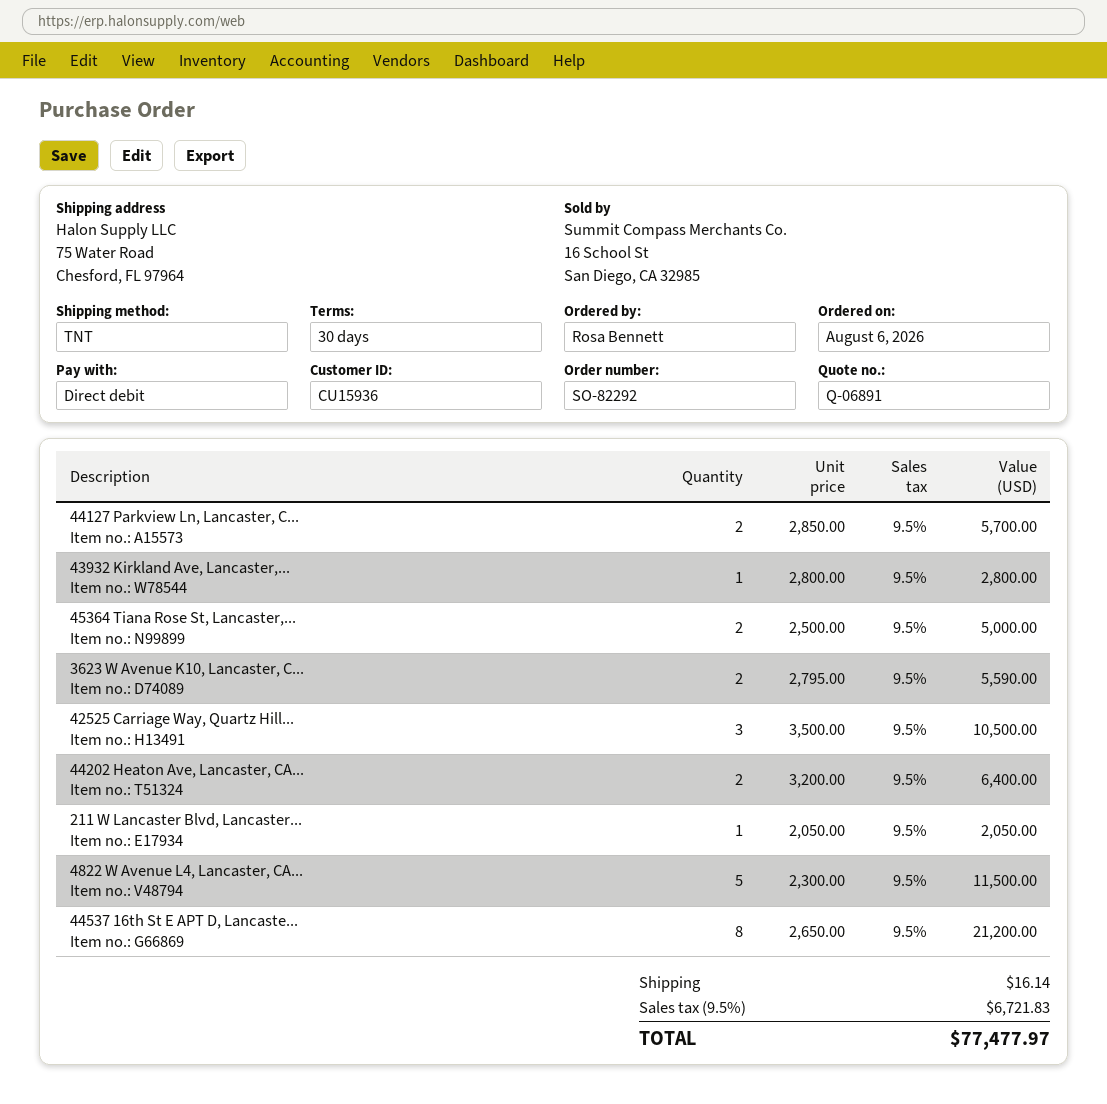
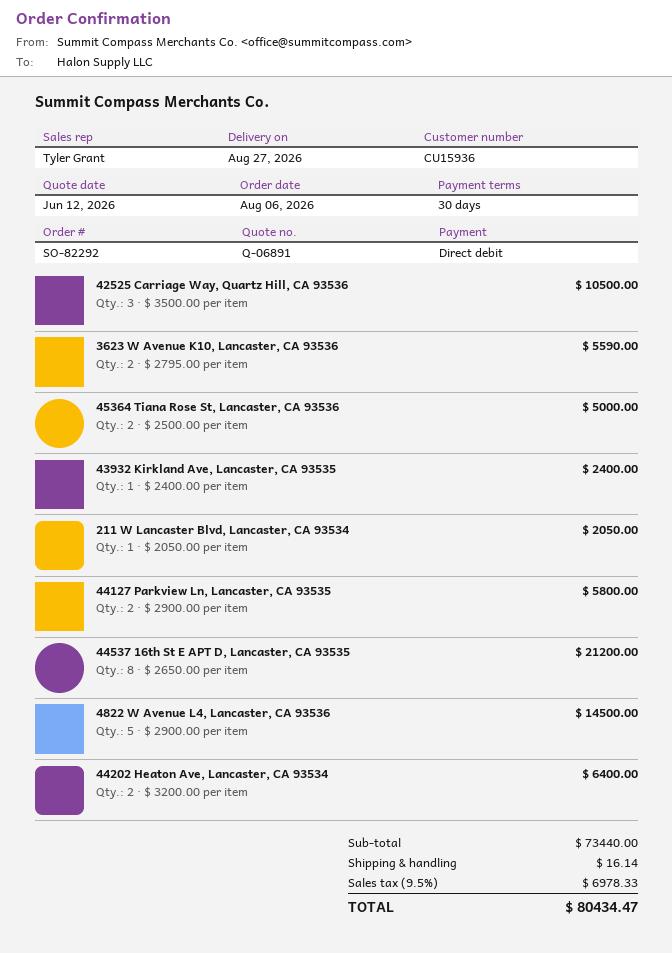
44127 Parkview Ln, Lancaster, C...: 2 x 2850.00 = 5700.00 -> 2 x 2900.00 = 5800.00
43932 Kirkland Ave, Lancaster,...: 1 x 2800.00 = 2800.00 -> 1 x 2400.00 = 2400.00
4822 W Avenue L4, Lancaster, CA...: 5 x 2300.00 = 11500.00 -> 5 x 2900.00 = 14500.00
tax: 9.5% = 6721.83 -> 9.5% = 6978.33
total: 77477.97 -> 80434.47

